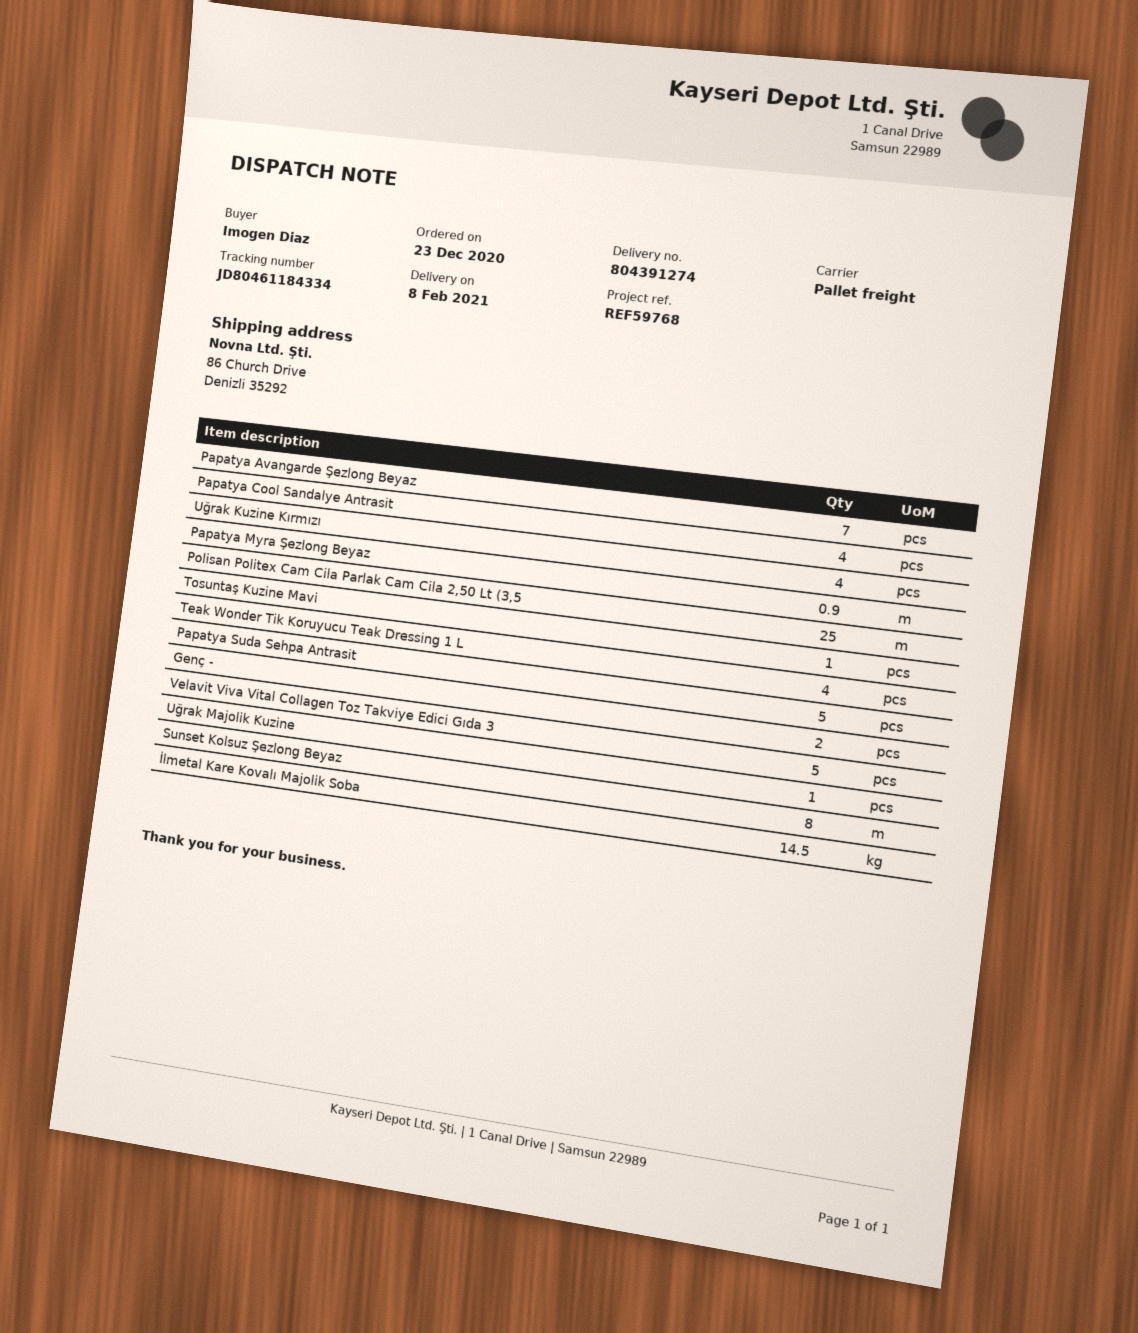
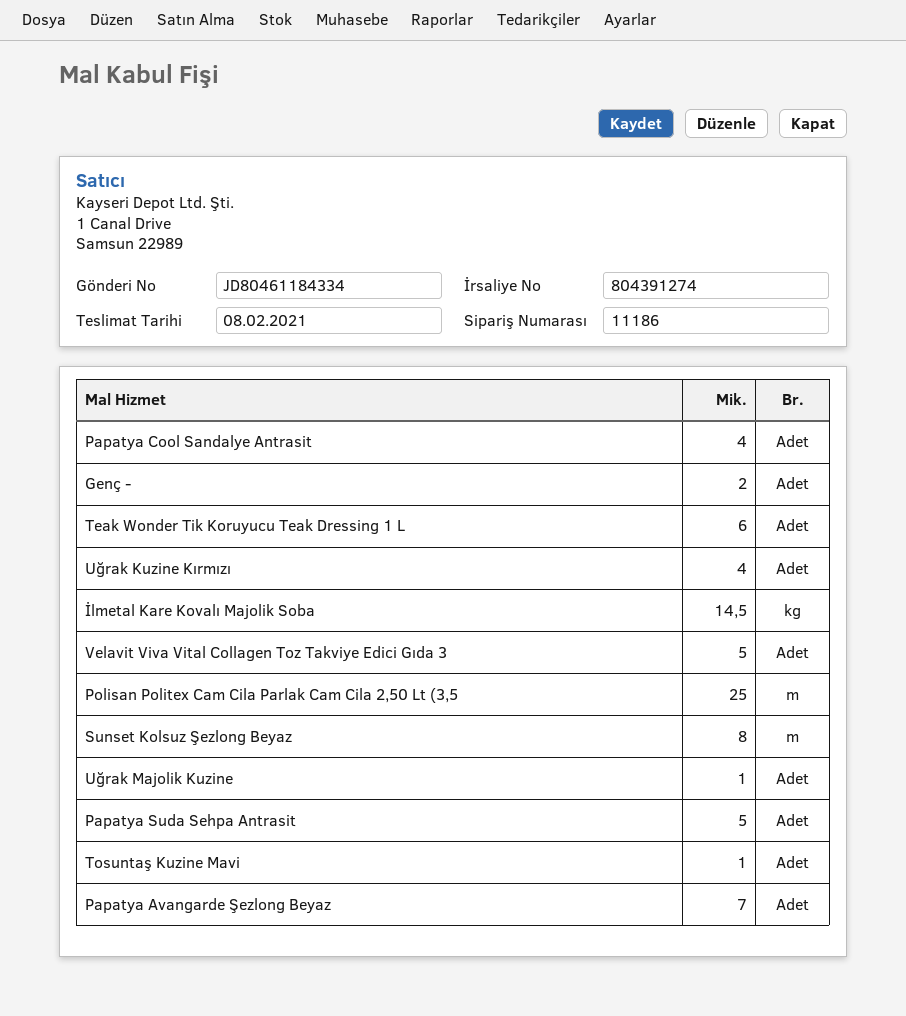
Papatya Myra Şezlong Beyaz: 0.9 -> none
Teak Wonder Tik Koruyucu Teak Dressing 1 L: 4 -> 6

